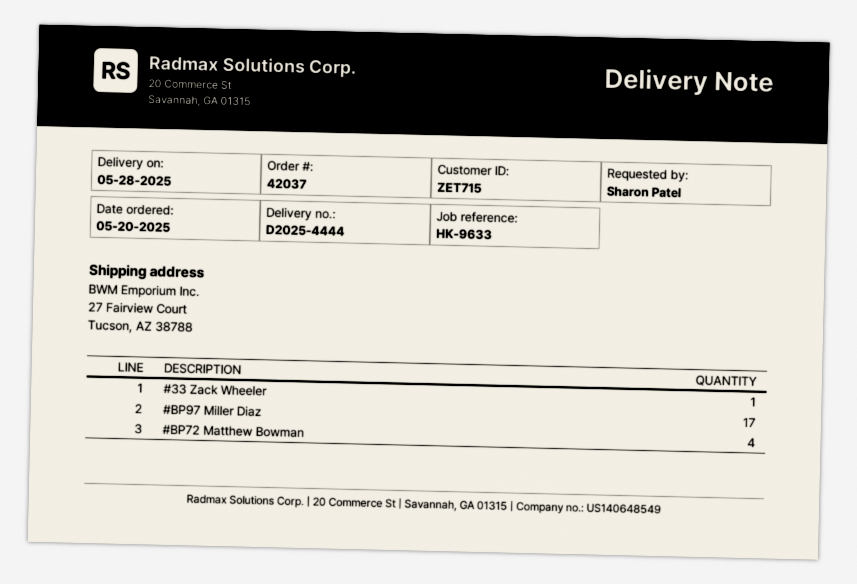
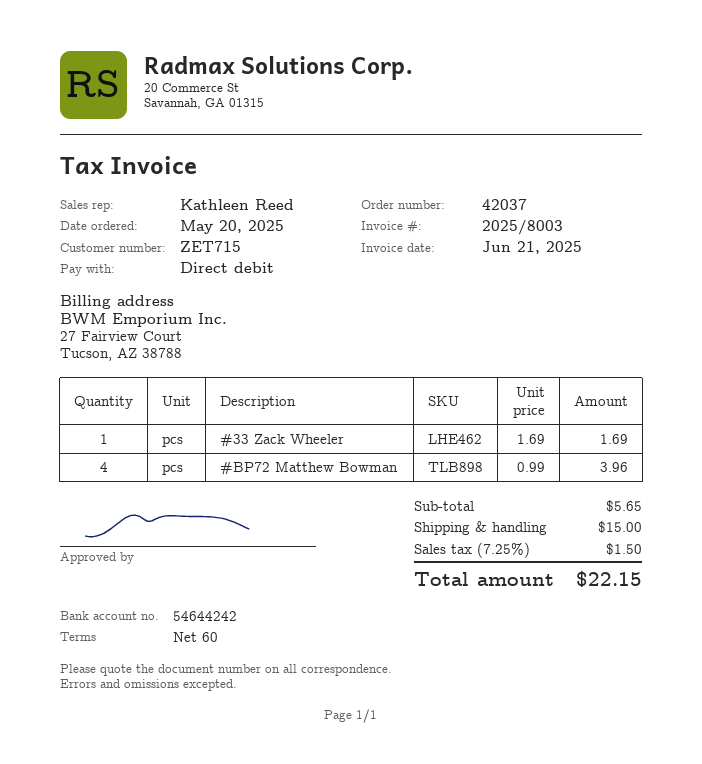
#BP97 Miller Diaz: 17 -> none

